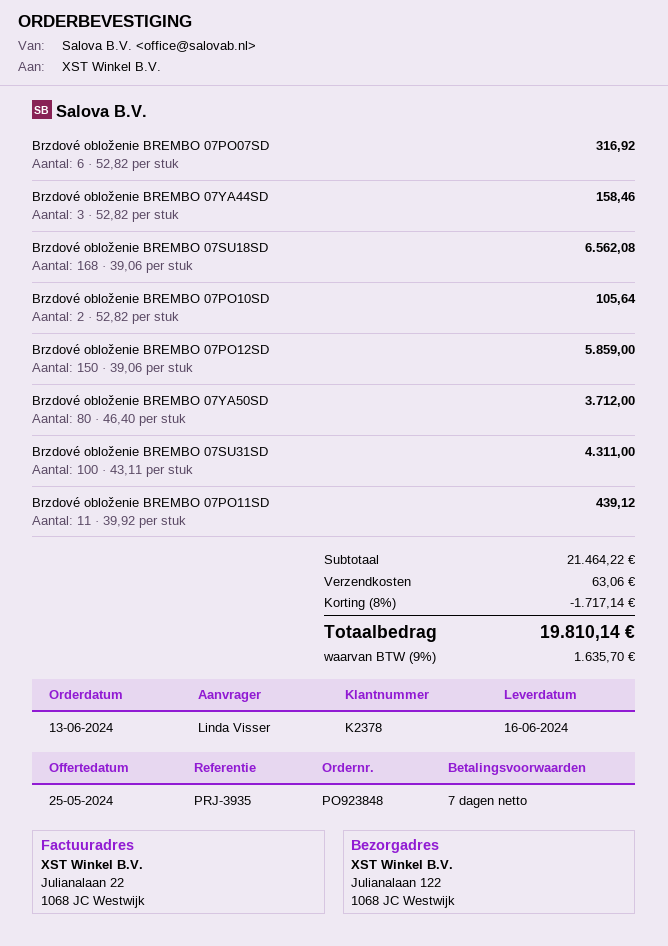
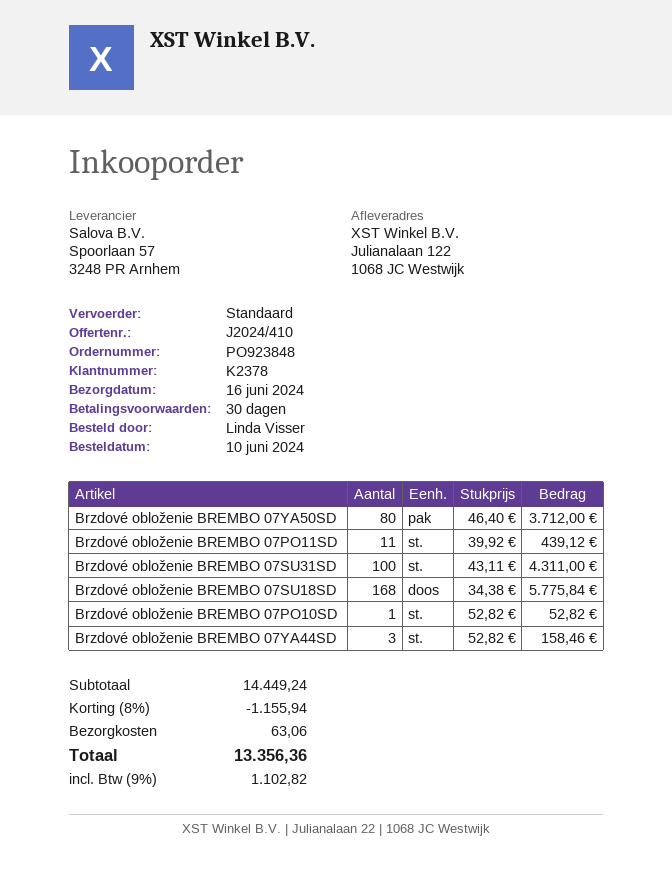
order date: 2024-06-13 -> 2024-06-10
payment terms: 7 days -> 30 days
Brzdové obloženie BREMBO 07PO07SD: 6 x 52.82 = 316.92 -> none
Brzdové obloženie BREMBO 07SU18SD: 168 x 39.06 = 6562.08 -> 168 x 34.38 = 5775.84
Brzdové obloženie BREMBO 07PO10SD: 2 x 52.82 = 105.64 -> 1 x 52.82 = 52.82
Brzdové obloženie BREMBO 07PO12SD: 150 x 39.06 = 5859.00 -> none
subtotal: 21464.22 -> 14449.24
discount: 8% = 1717.14 -> 8% = 1155.94
tax: 9% = 1635.70 -> 9% = 1102.82
total: 19810.14 -> 13356.36

